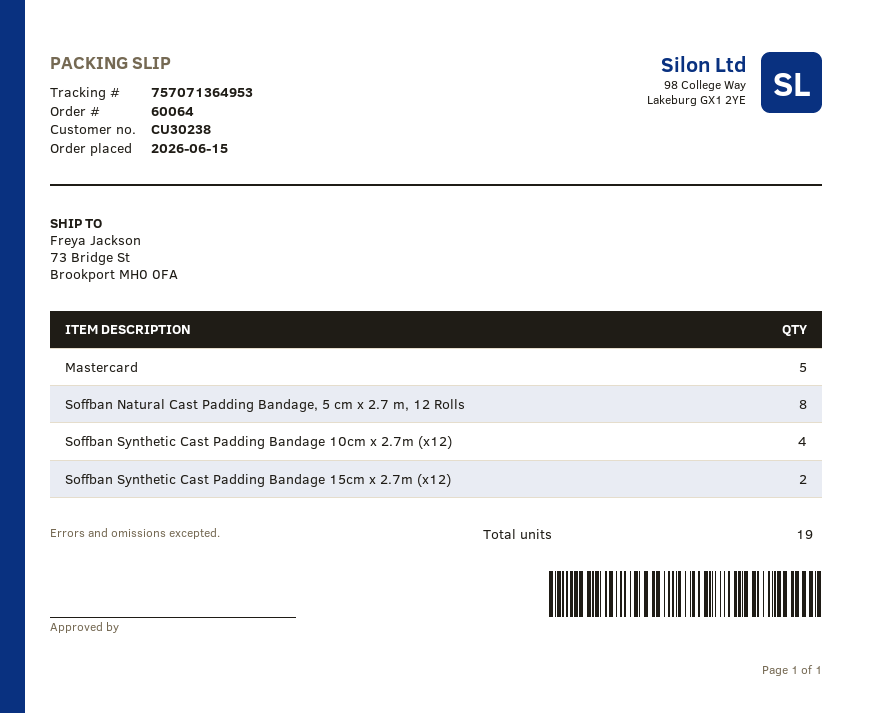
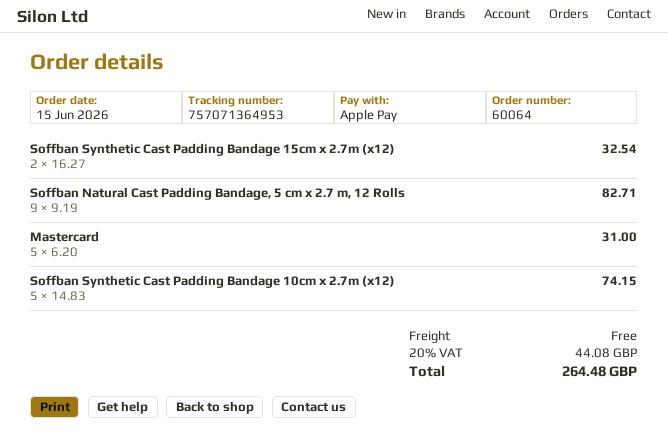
Soffban Natural Cast Padding Bandage, 5 cm x 2.7 m, 12 Rolls: 8 -> 9
Soffban Synthetic Cast Padding Bandage 10cm x 2.7m (x12): 4 -> 5

